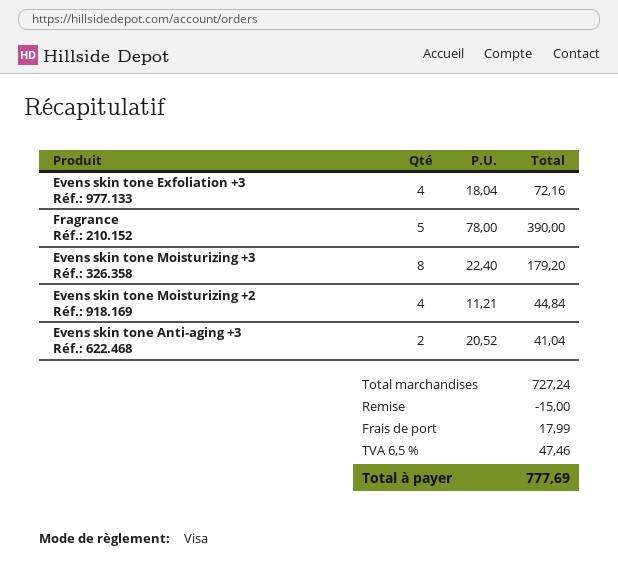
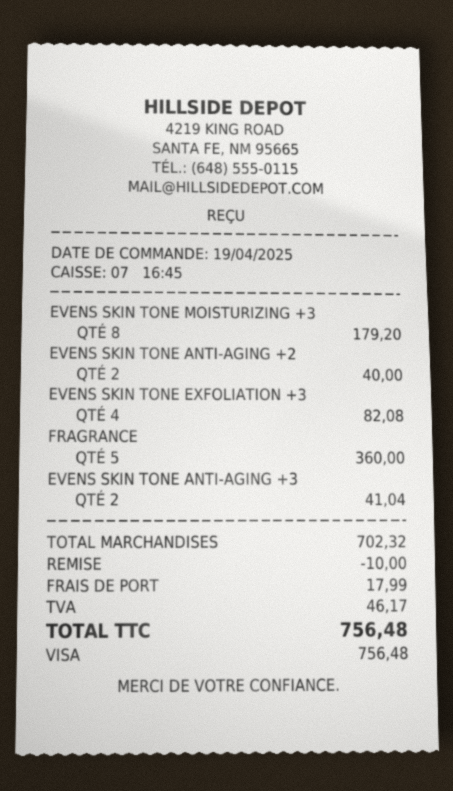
Evens skin tone Exfoliation +3: 4 for 72.16 -> 4 for 82.08
Fragrance: 5 for 390.00 -> 5 for 360.00
Evens skin tone Moisturizing +2: 4 for 44.84 -> none
EVENS SKIN TONE ANTI-AGING +2: none -> 2 for 40.00
subtotal: 727.24 -> 702.32
discount: 15.00 -> 10.00
tax: 47.46 -> 46.17
total: 777.69 -> 756.48

